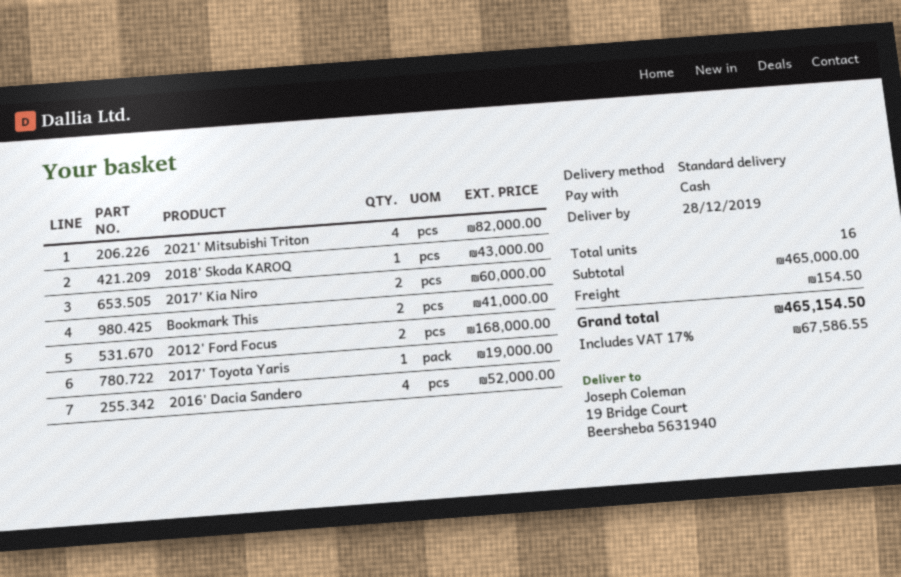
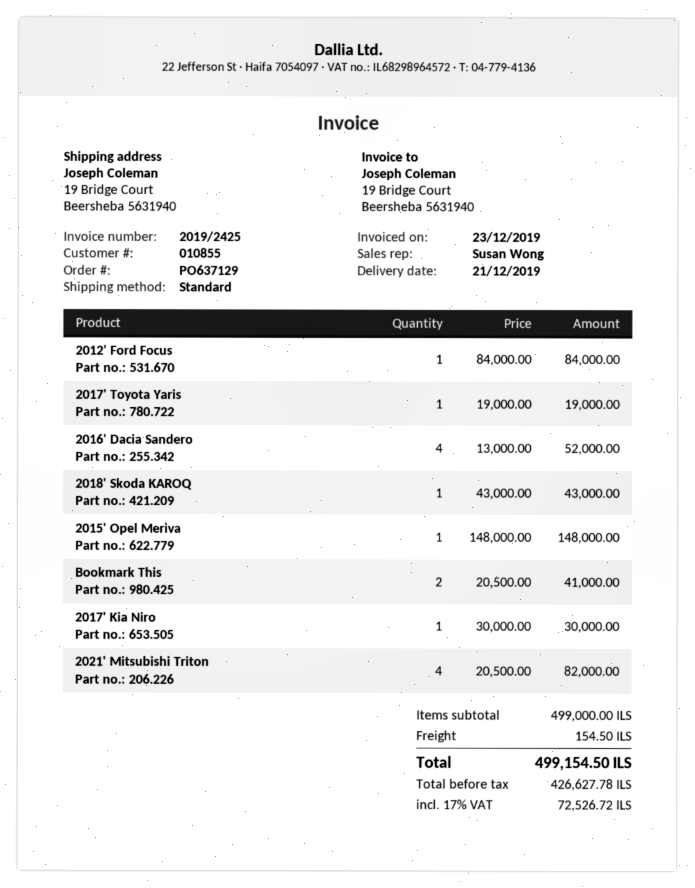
delivery date: 2019-12-28 -> 2019-12-21
2017' Kia Niro: 2 for 60000.00 -> 1 for 30000.00
2012' Ford Focus: 2 for 168000.00 -> 1 for 84000.00
2015' Opel Meriva: none -> 1 for 148000.00
subtotal: 465000.00 -> 499000.00
tax: 17% = 67586.55 -> 17% = 72526.72
total: 465154.50 -> 499154.50

